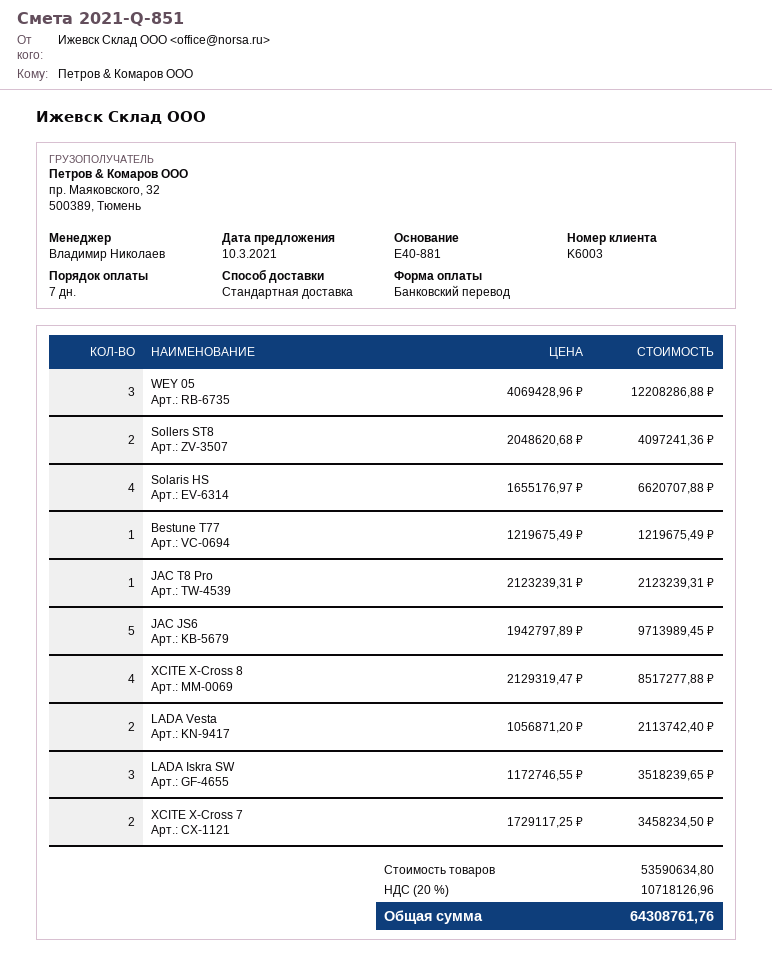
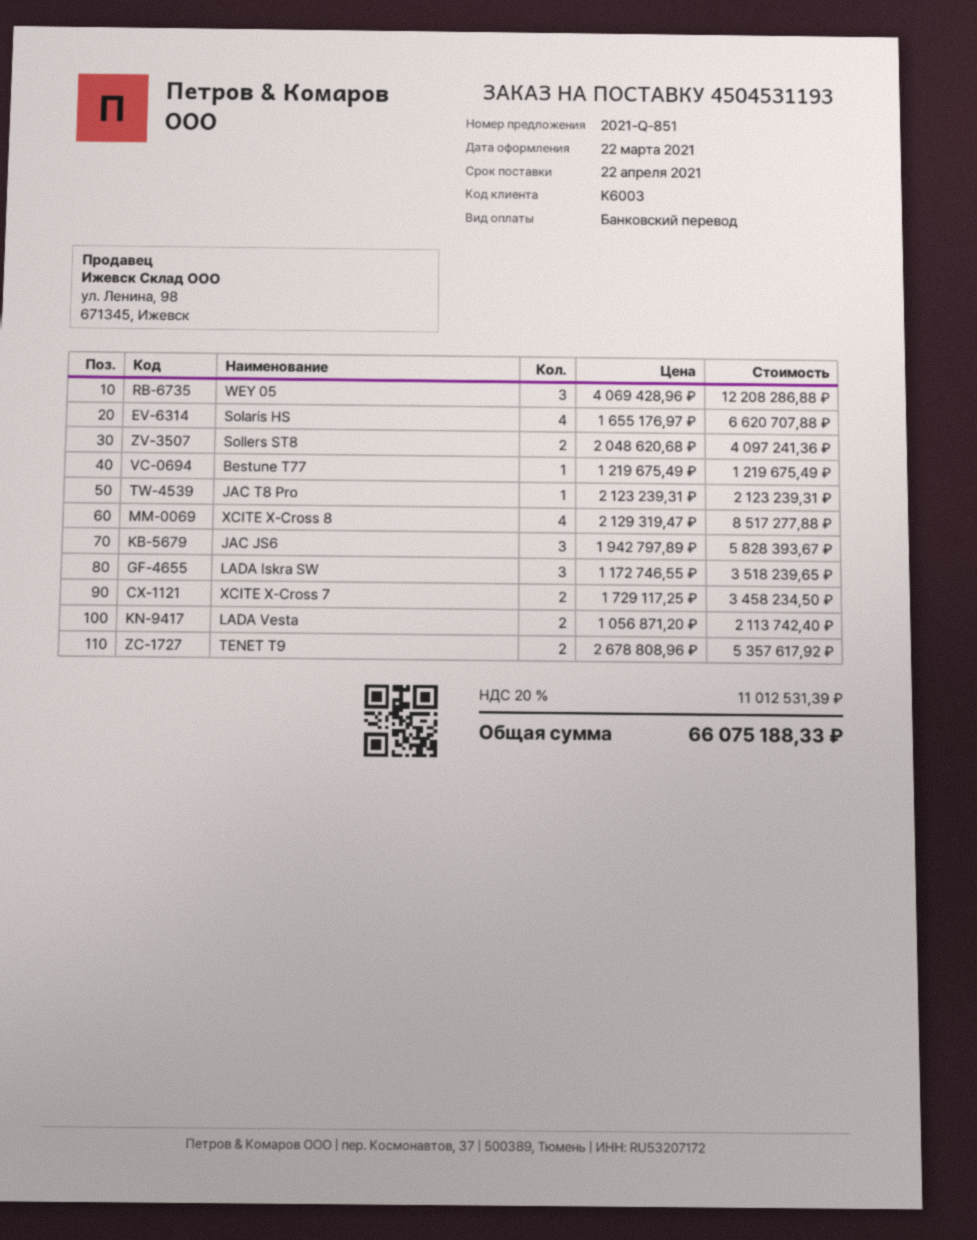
JAC JS6: 5 x 1942797.89 = 9713989.45 -> 3 x 1942797.89 = 5828393.67
TENET T9: none -> 2 x 2678808.96 = 5357617.92
tax: 20% = 10718126.96 -> 20% = 11012531.39
total: 64308761.76 -> 66075188.33

